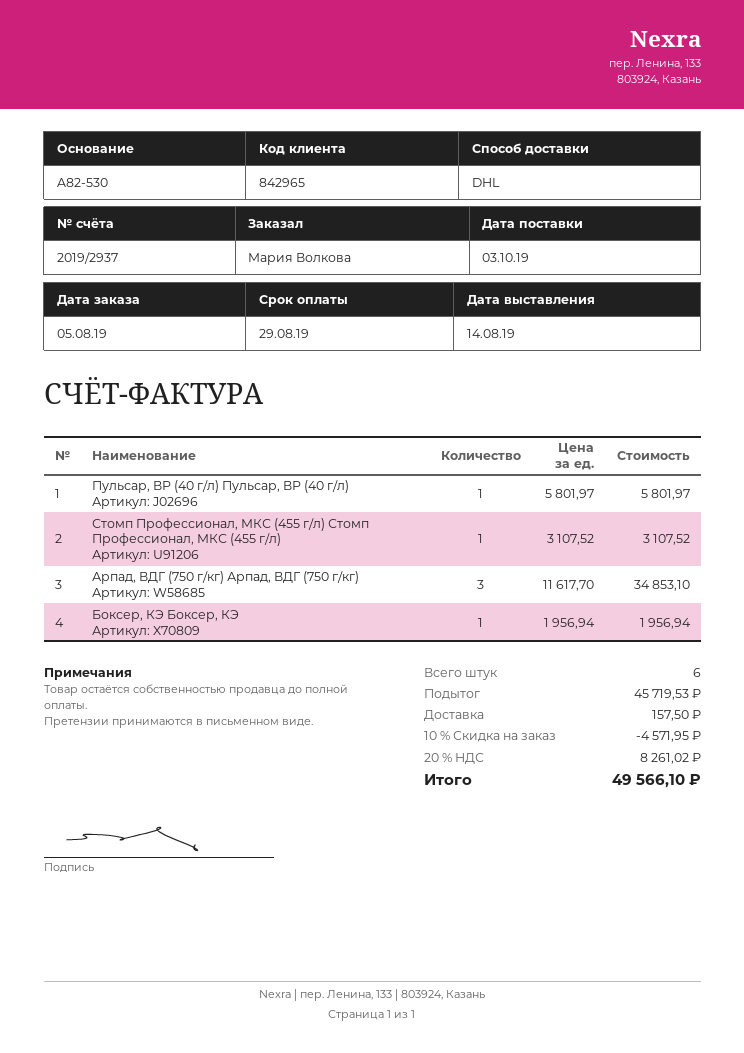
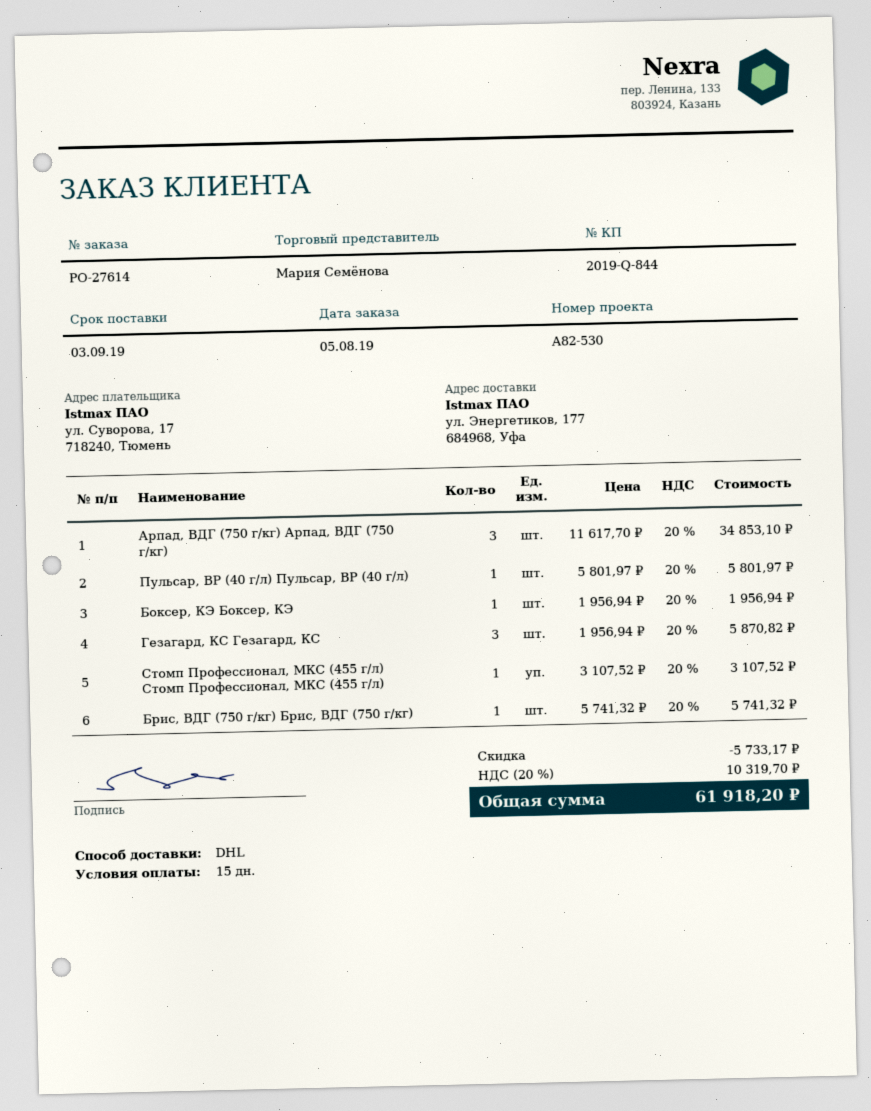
delivery date: 2019-10-03 -> 2019-09-03
Гезагард, КС Гезагард, КС: none -> 3 x 1956.94 = 5870.82
Брис, ВДГ (750 г/кг) Брис, ВДГ (750 г/кг): none -> 1 x 5741.32 = 5741.32
discount: 4571.95 -> 5733.17
shipping: 157.50 -> none
tax: 20% = 8261.02 -> 20% = 10319.70
total: 49566.10 -> 61918.20

